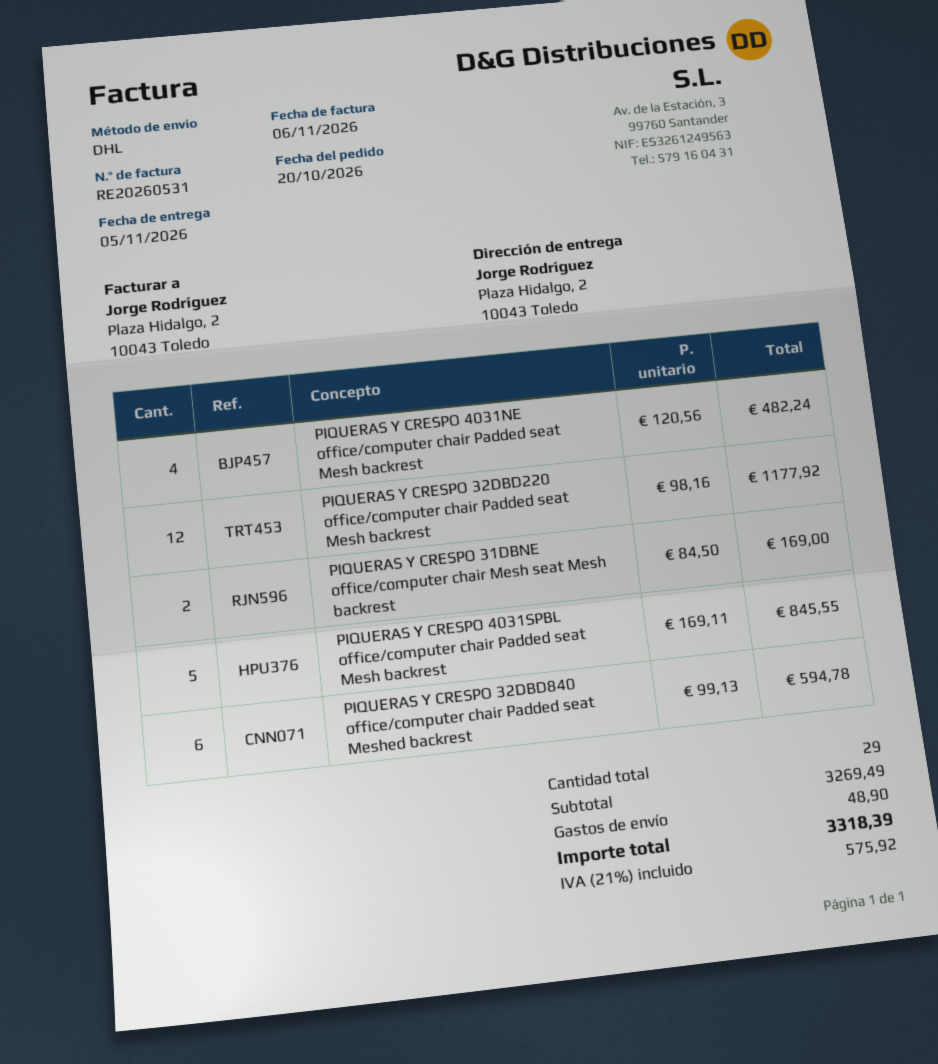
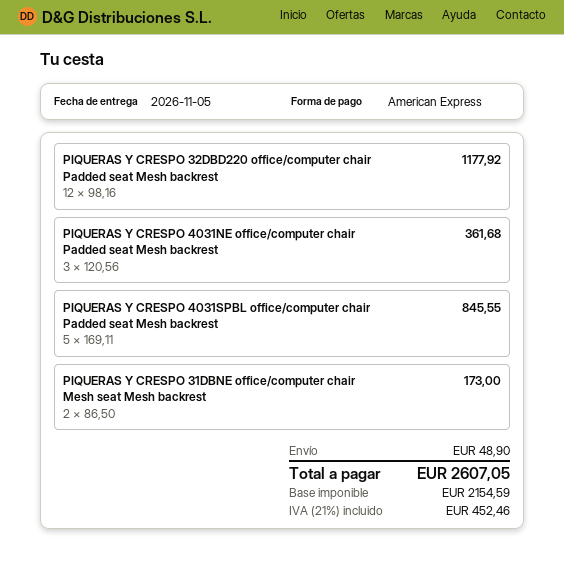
PIQUERAS Y CRESPO 4031NE office/computer chair Padded seat Mesh backrest: 4 x 120.56 = 482.24 -> 3 x 120.56 = 361.68
PIQUERAS Y CRESPO 31DBNE office/computer chair Mesh seat Mesh backrest: 2 x 84.50 = 169.00 -> 2 x 86.50 = 173.00
PIQUERAS Y CRESPO 32DBD840 office/computer chair Padded seat Meshed backrest: 6 x 99.13 = 594.78 -> none
tax: 21% = 575.92 -> 21% = 452.46
total: 3318.39 -> 2607.05

